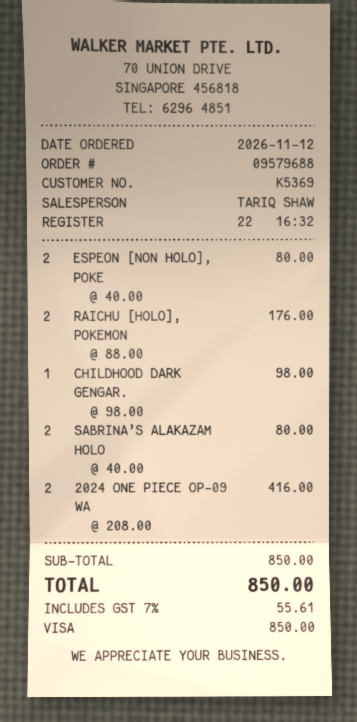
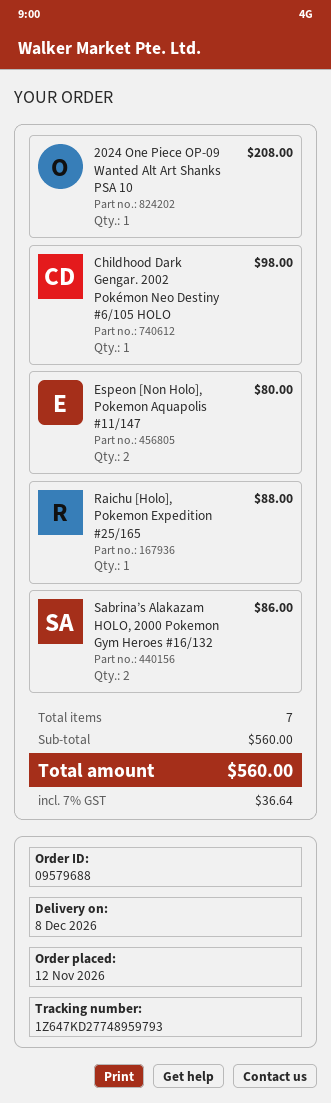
RAICHU [HOLO], POKEMON: 2 for 176.00 -> 1 for 88.00
SABRINA’S ALAKAZAM HOLO: 2 for 80.00 -> 2 for 86.00
2024 ONE PIECE OP-09 WA: 2 for 416.00 -> 1 for 208.00
subtotal: 850.00 -> 560.00
tax: 7% = 55.61 -> 7% = 36.64
total: 850.00 -> 560.00

